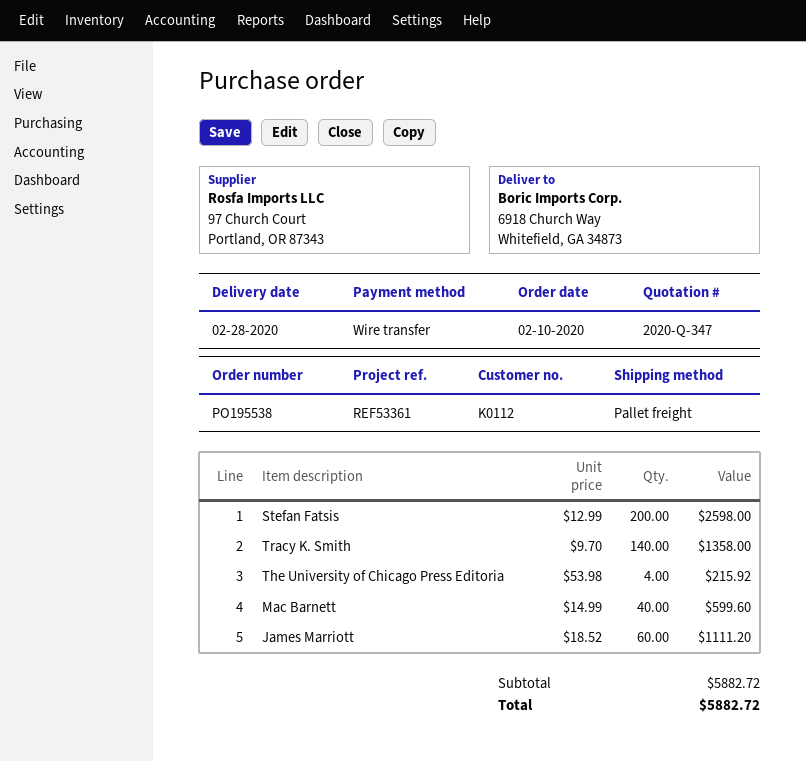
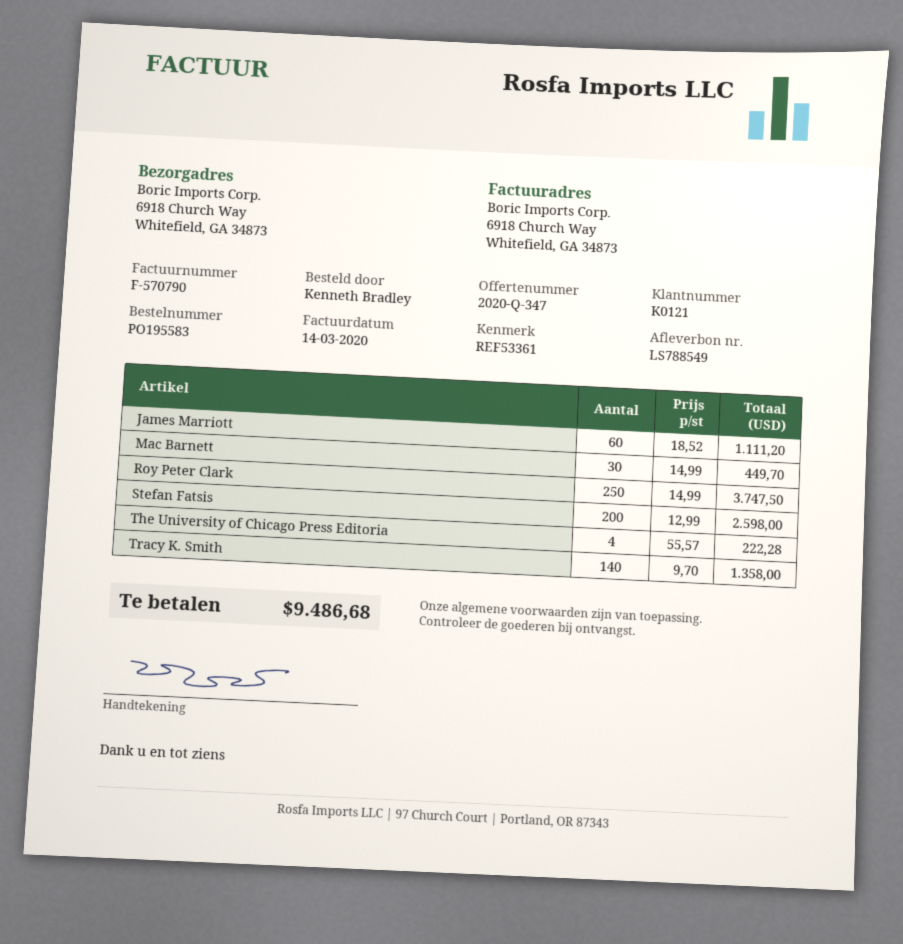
order number: PO195538 -> PO195583
customer number: K0112 -> K0121
The University of Chicago Press Editoria: 4 x 53.98 = 215.92 -> 4 x 55.57 = 222.28
Mac Barnett: 40 x 14.99 = 599.60 -> 30 x 14.99 = 449.70
Roy Peter Clark: none -> 250 x 14.99 = 3747.50
total: 5882.72 -> 9486.68

